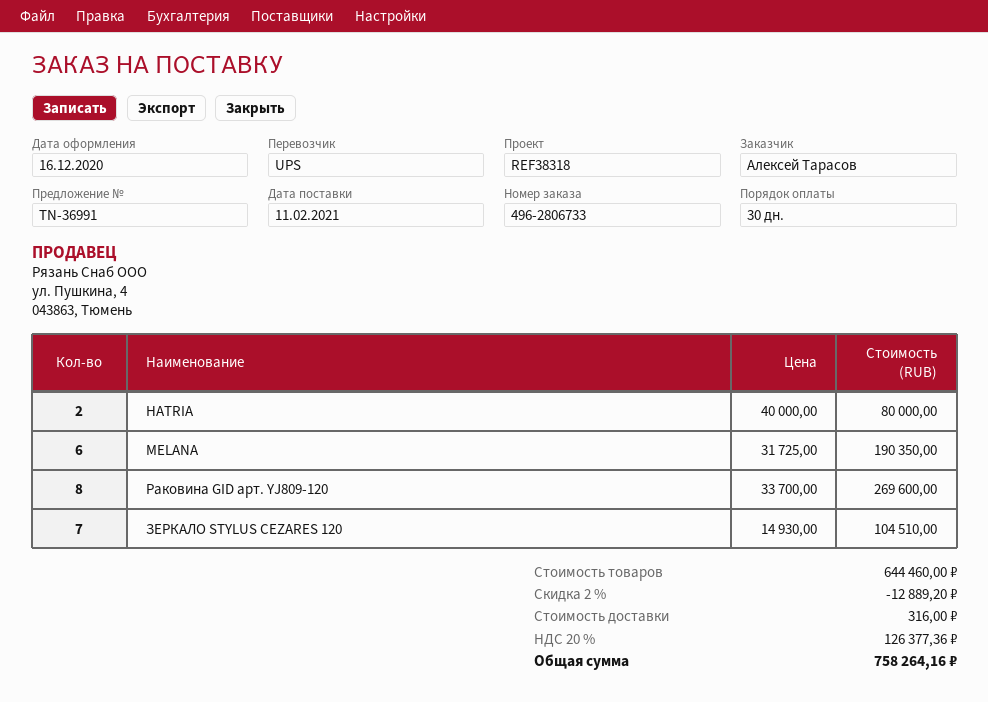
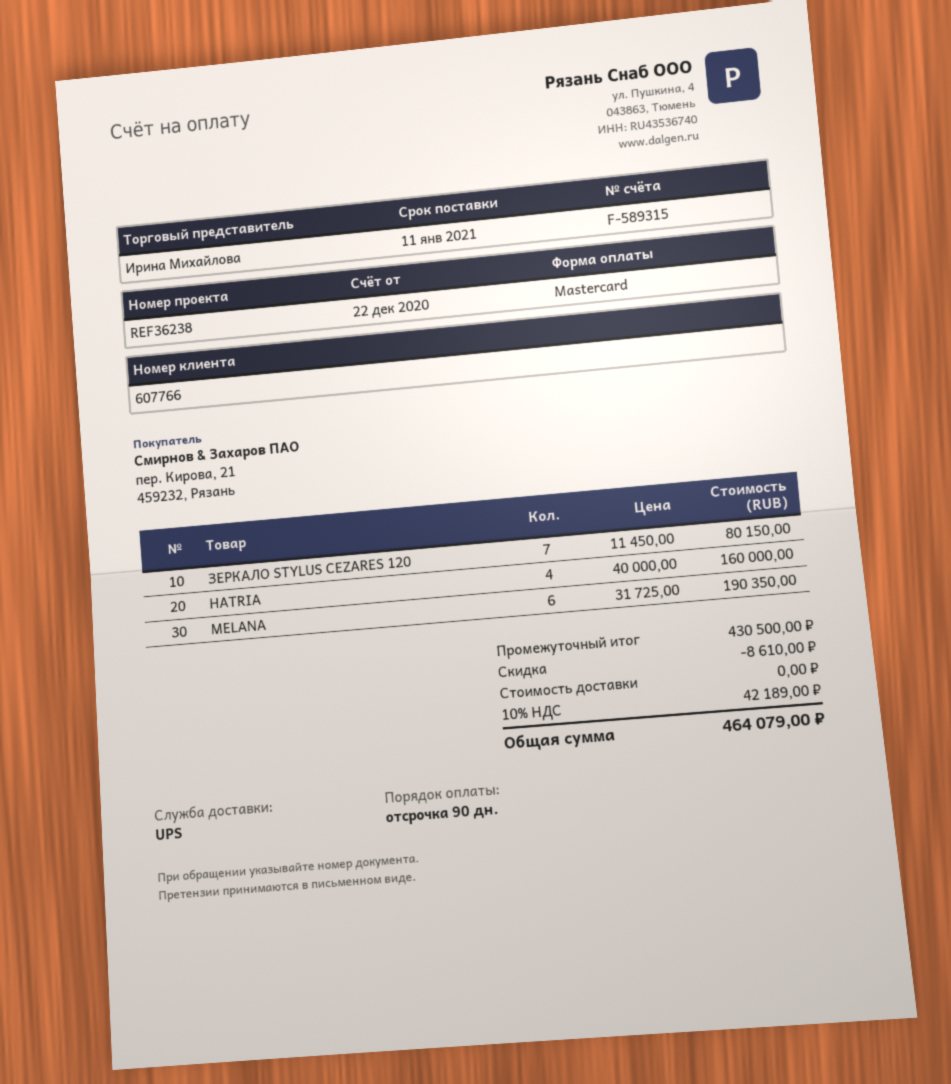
delivery date: 2021-02-11 -> 2021-01-11
payment terms: 30 days -> 90 days
reference: REF38318 -> REF36238
HATRIA: 2 x 40000.00 = 80000.00 -> 4 x 40000.00 = 160000.00
Раковина GID арт. YJ809-120: 8 x 33700.00 = 269600.00 -> none
ЗЕРКАЛО STYLUS CEZARES 120: 7 x 14930.00 = 104510.00 -> 7 x 11450.00 = 80150.00
subtotal: 644460.00 -> 430500.00
discount: 12889.20 -> 8610.00
shipping: 316.00 -> 0.00
tax: 20% = 126377.36 -> 10% = 42189.00
total: 758264.16 -> 464079.00

